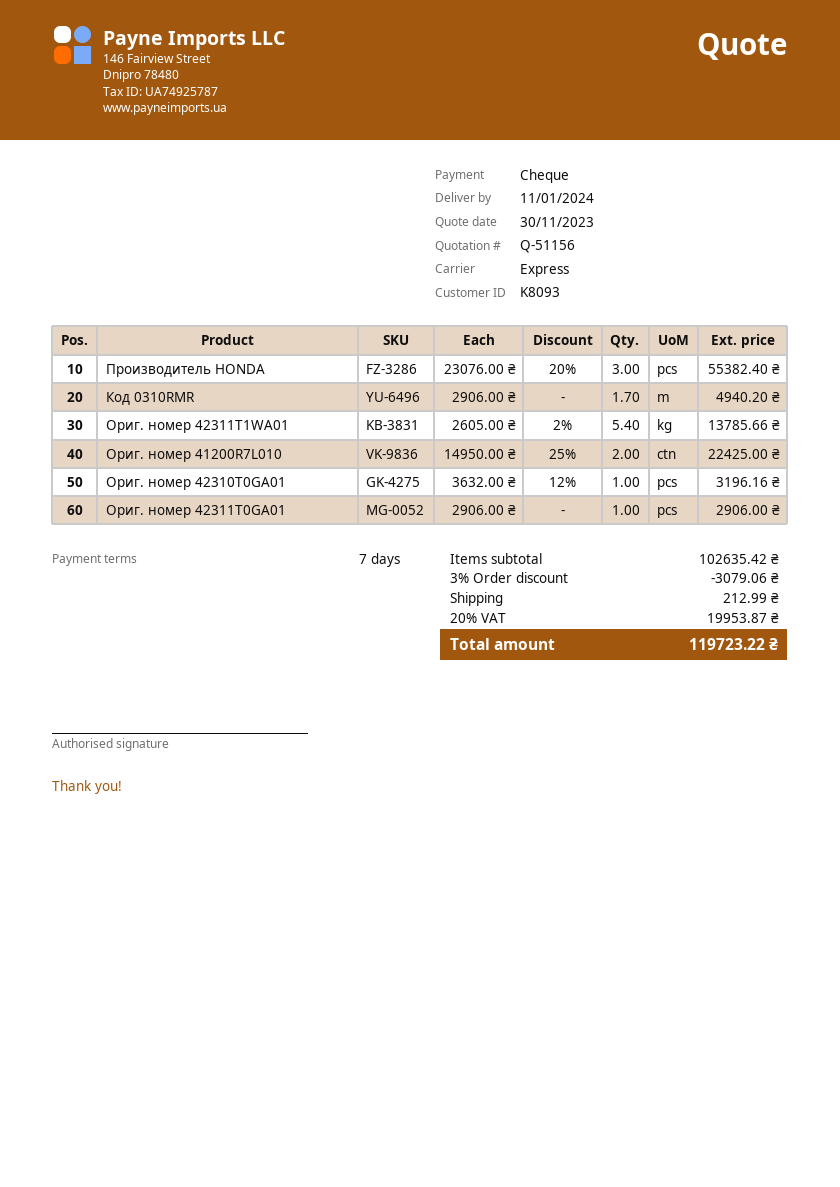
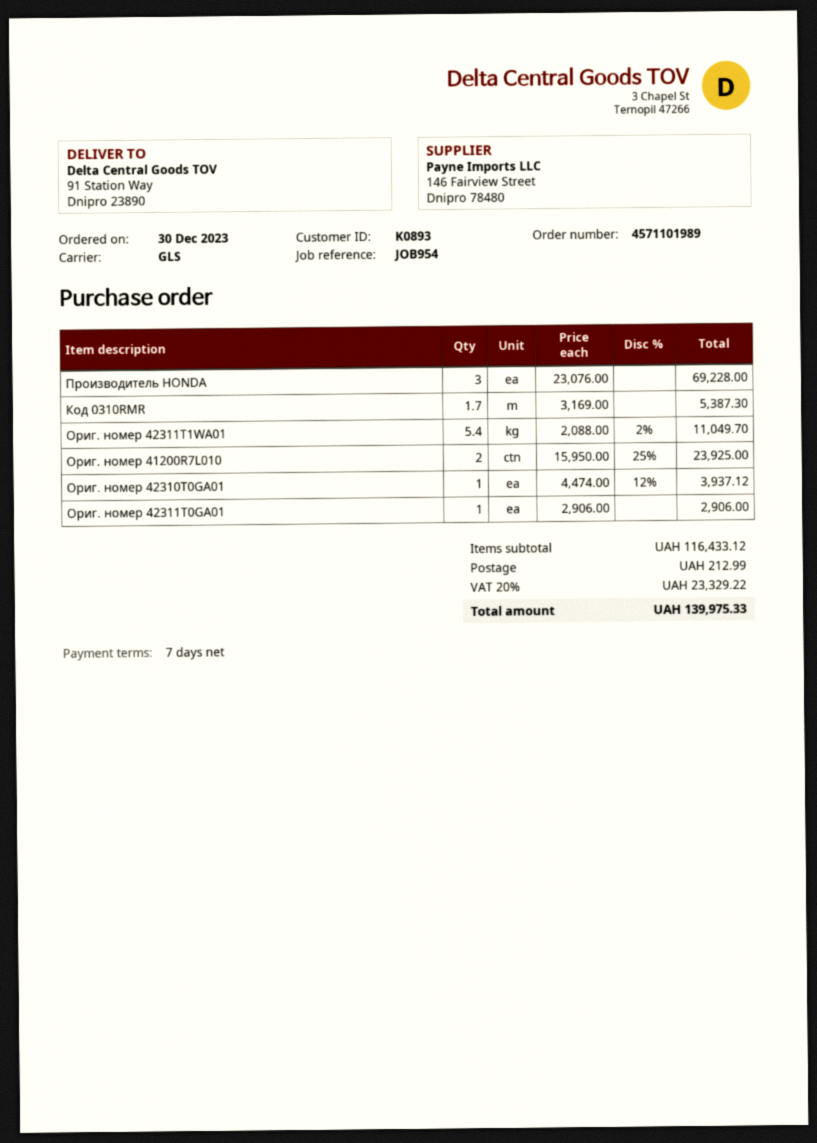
customer number: K8093 -> K0893
shipping method: express -> GLS
Производитель HONDA: 3 x 23076.00 - 20% = 55382.40 -> 3 x 23076.00 = 69228.00
Код 0310RMR: 1.7 x 2906.00 = 4940.20 -> 1.7 x 3169.00 = 5387.30
Ориг. номер 42311T1WA01: 5.4 x 2605.00 - 2% = 13785.66 -> 5.4 x 2088.00 - 2% = 11049.70
Ориг. номер 41200R7L010: 2 x 14950.00 - 25% = 22425.00 -> 2 x 15950.00 - 25% = 23925.00
Ориг. номер 42310T0GA01: 1 x 3632.00 - 12% = 3196.16 -> 1 x 4474.00 - 12% = 3937.12
subtotal: 102635.42 -> 116433.12
discount: 3% = 3079.06 -> none
tax: 20% = 19953.87 -> 20% = 23329.22
total: 119723.22 -> 139975.33

